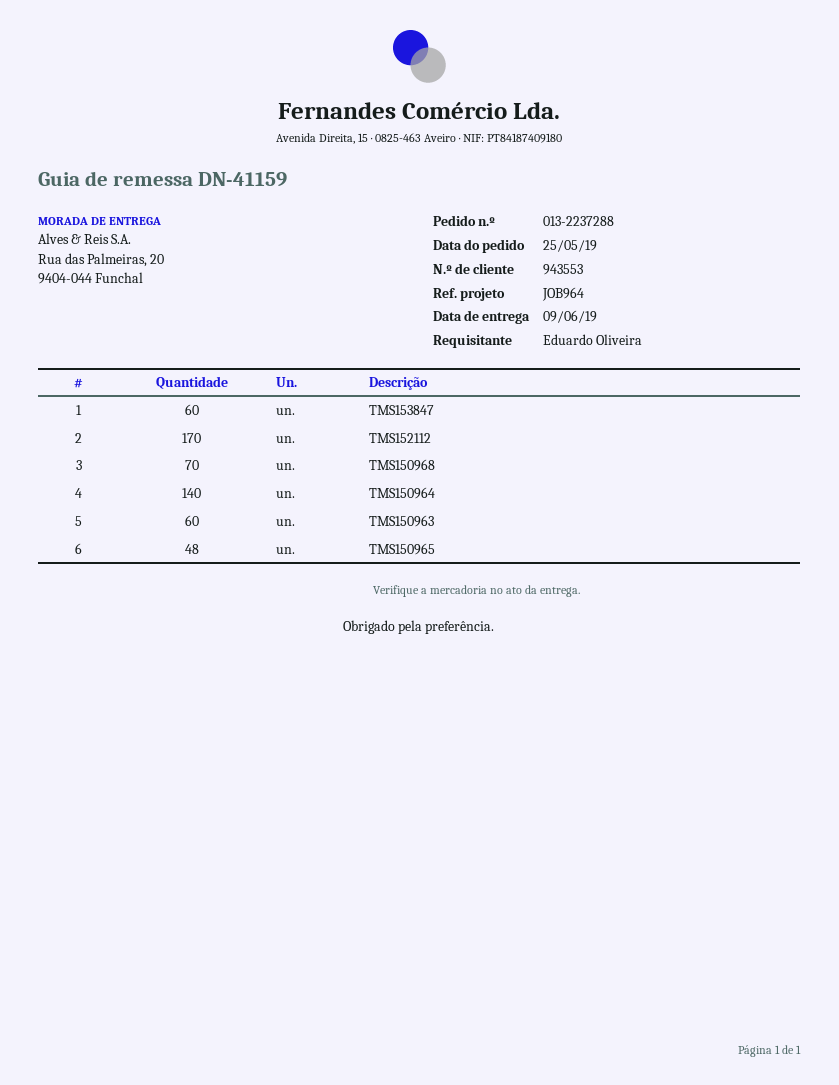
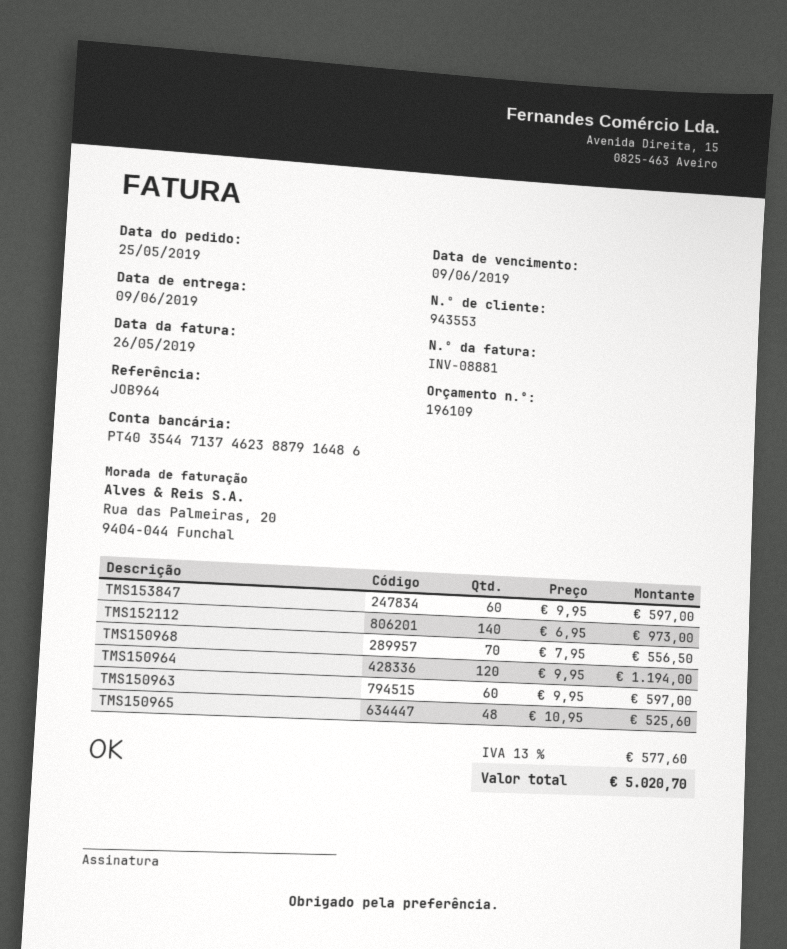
TMS152112: 170 -> 140
TMS150964: 140 -> 120

